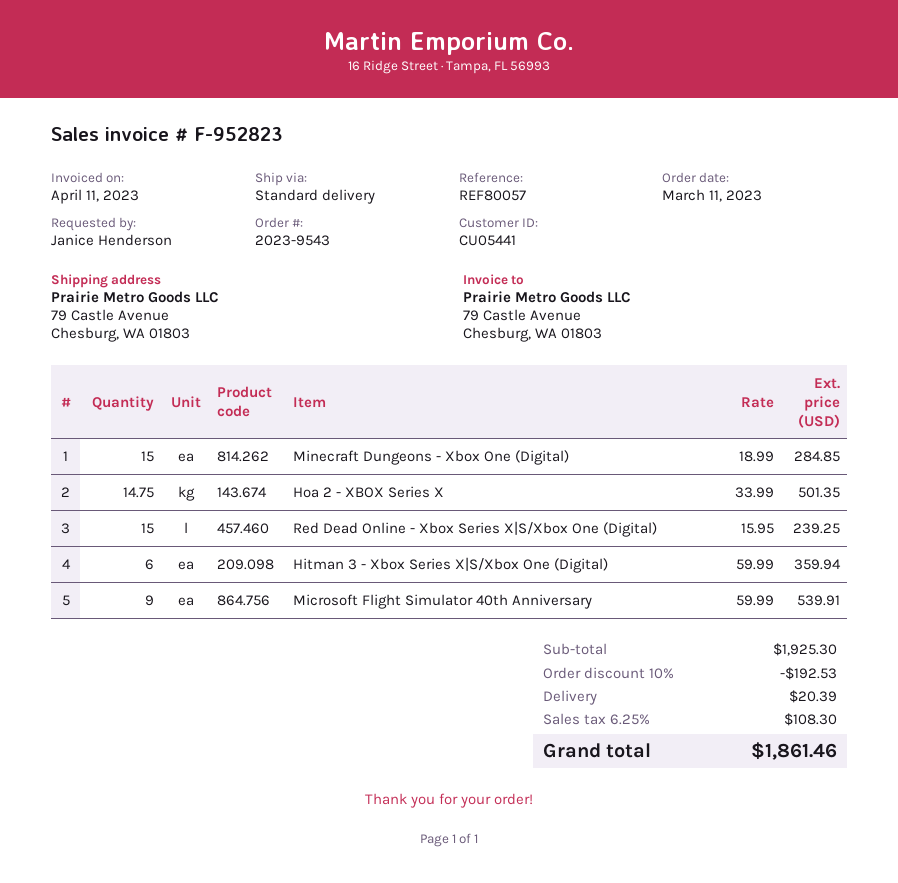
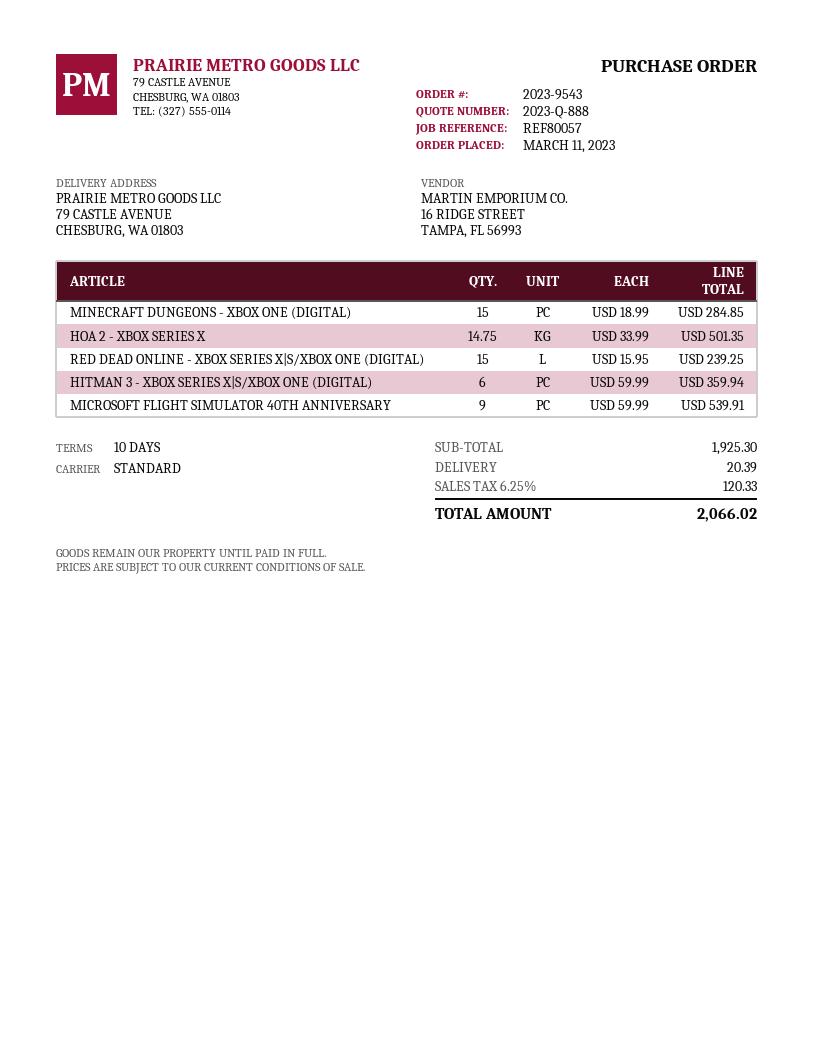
discount: 10% = 192.53 -> none
tax: 6.25% = 108.30 -> 6.25% = 120.33
total: 1861.46 -> 2066.02

